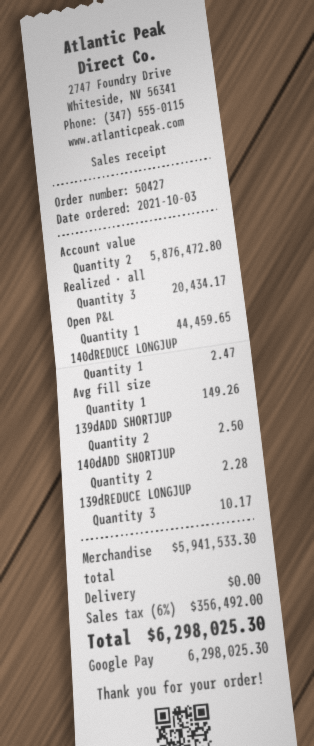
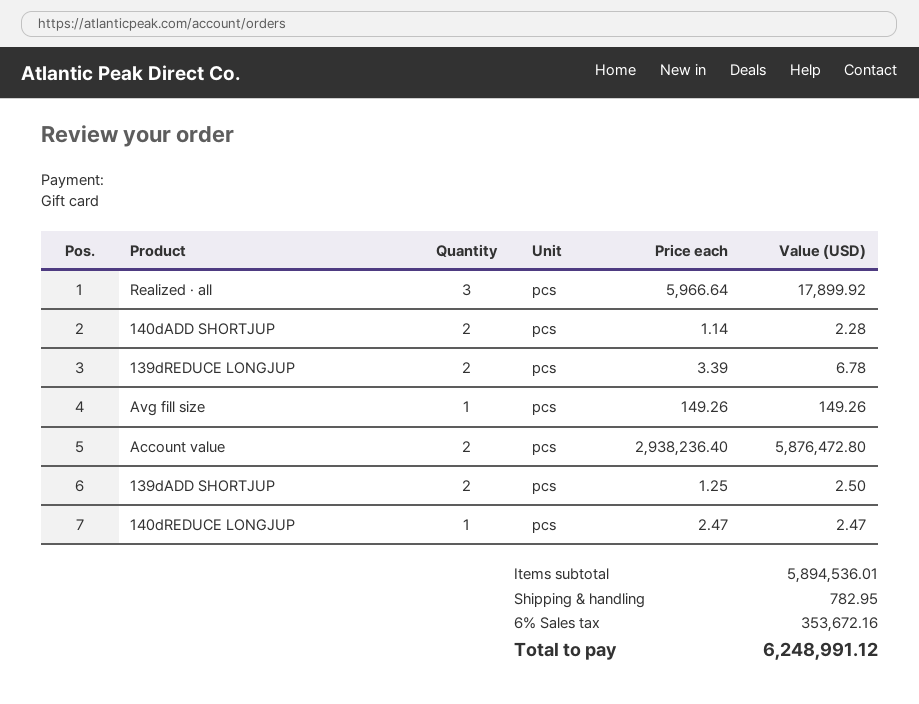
payment method: Google Pay -> gift card
Realized · all: 3 for 20434.17 -> 3 for 17899.92
Open P&L: 1 for 44459.65 -> none
139dREDUCE LONGJUP: 3 for 10.17 -> 2 for 6.78
subtotal: 5941533.30 -> 5894536.01
shipping: 0.00 -> 782.95
tax: 6% = 356492.00 -> 6% = 353672.16
total: 6298025.30 -> 6248991.12

